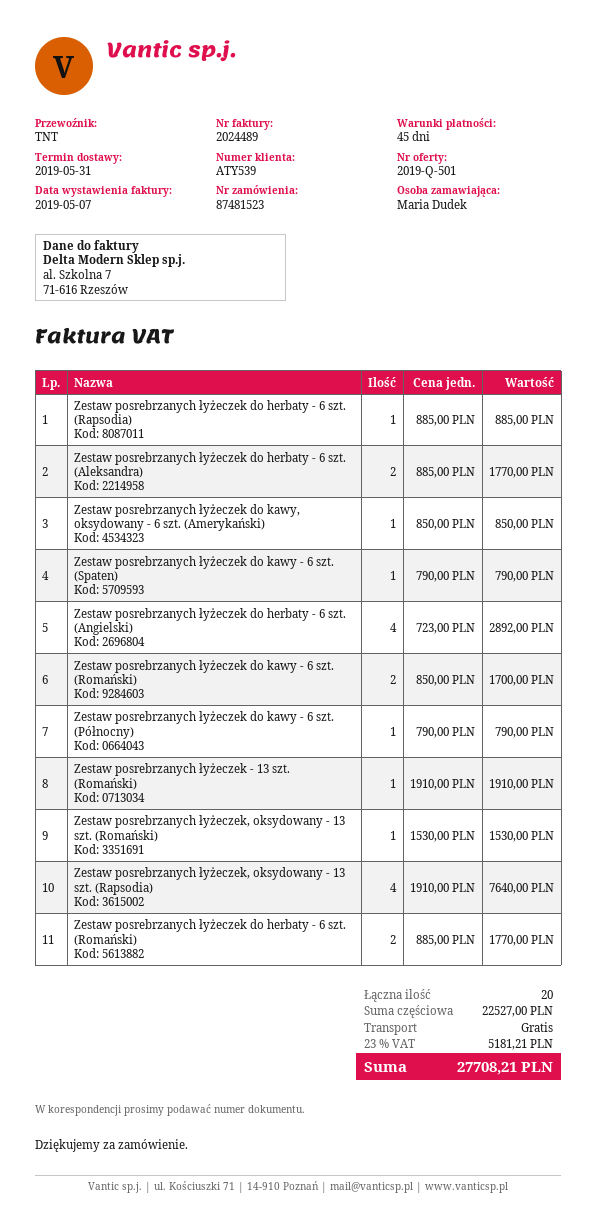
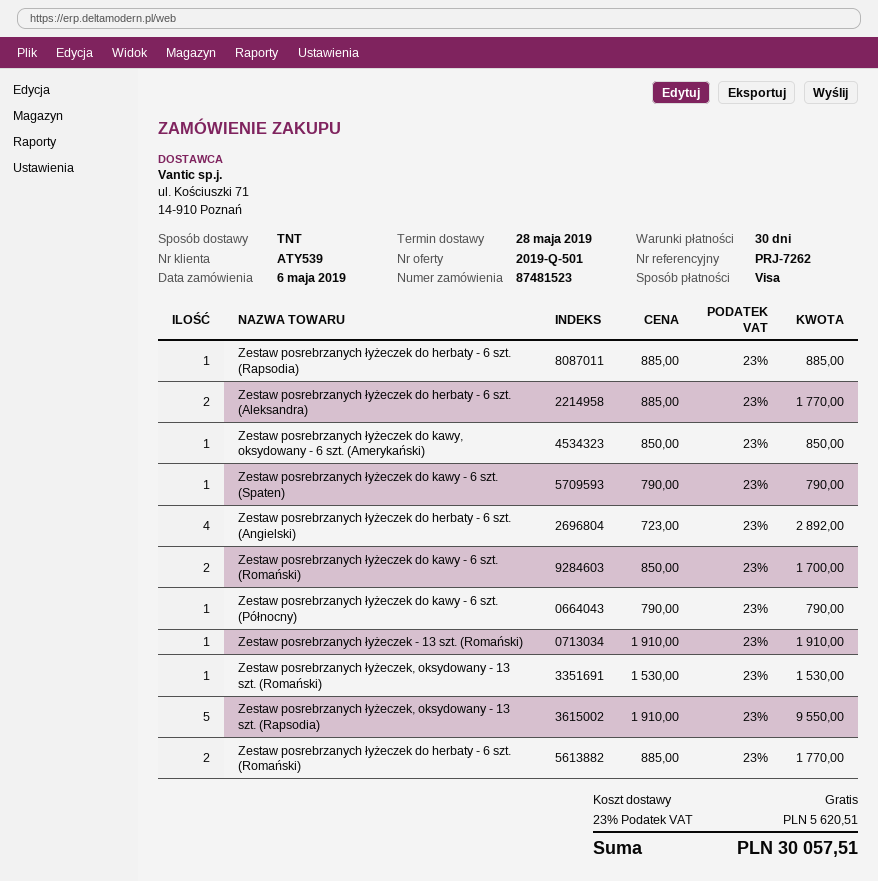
delivery date: 2019-05-31 -> 2019-05-28
payment terms: 45 days -> 30 days
Zestaw posrebrzanych łyżeczek, oksydowany - 13 szt. (Rapsodia): 4 x 1910.00 = 7640.00 -> 5 x 1910.00 = 9550.00
tax: 23% = 5181.21 -> 23% = 5620.51
total: 27708.21 -> 30057.51

